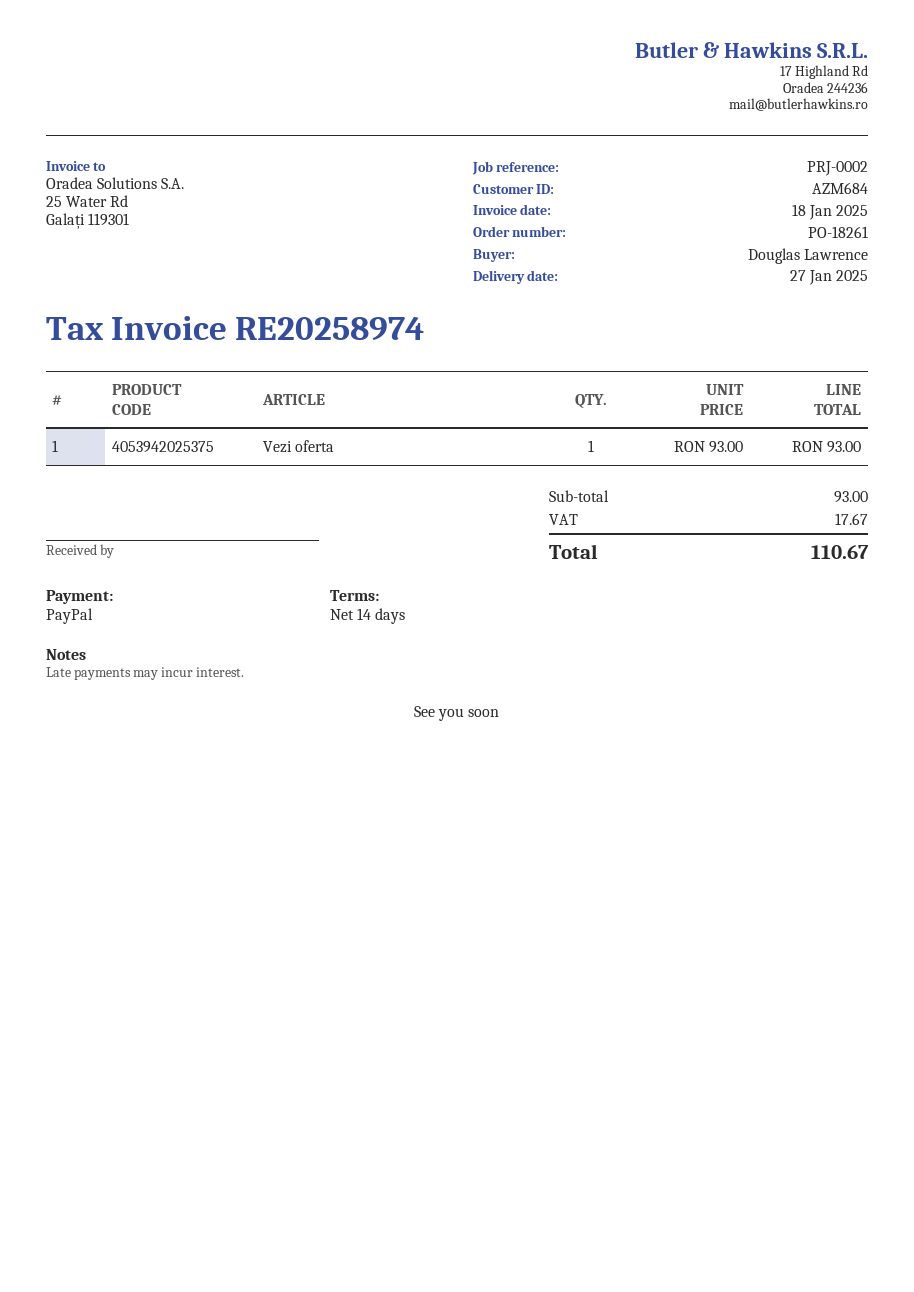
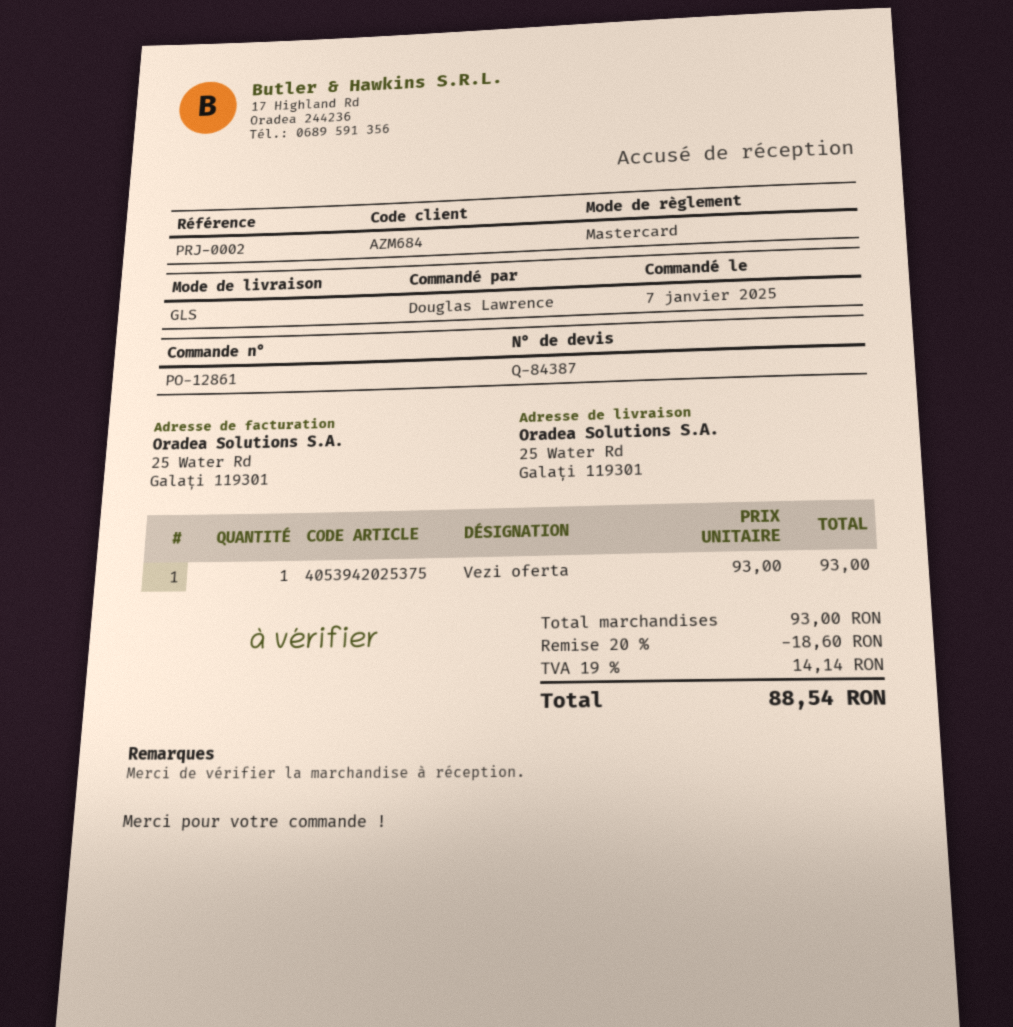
order number: PO-18261 -> PO-12861
payment method: PayPal -> Mastercard
discount: none -> 20% = 18.60
tax: 17.67 -> 14.14
total: 110.67 -> 88.54

